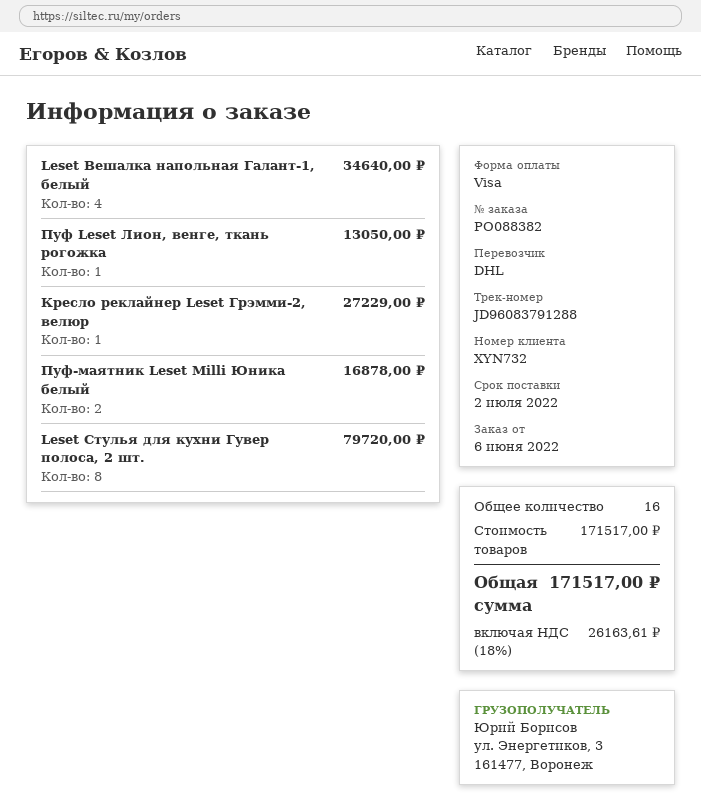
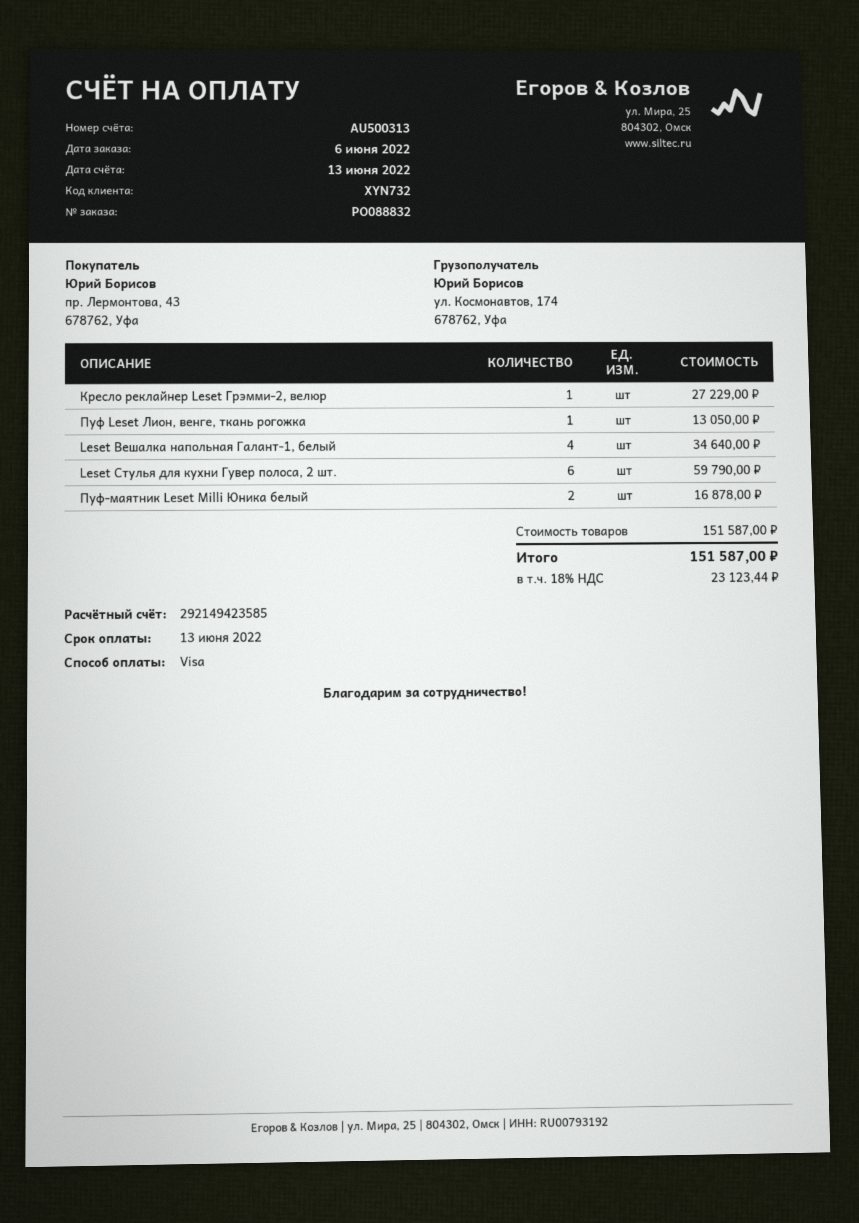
order number: PO088382 -> PO088832
ship to: ул. Энергетиков, 3, 161477, Воронеж -> ул. Космонавтов, 174, 678762, Уфа
Leset Стулья для кухни Гувер полоса, 2 шт.: 8 for 79720.00 -> 6 for 59790.00
subtotal: 171517.00 -> 151587.00
tax: 18% = 26163.61 -> 18% = 23123.44
total: 171517.00 -> 151587.00

